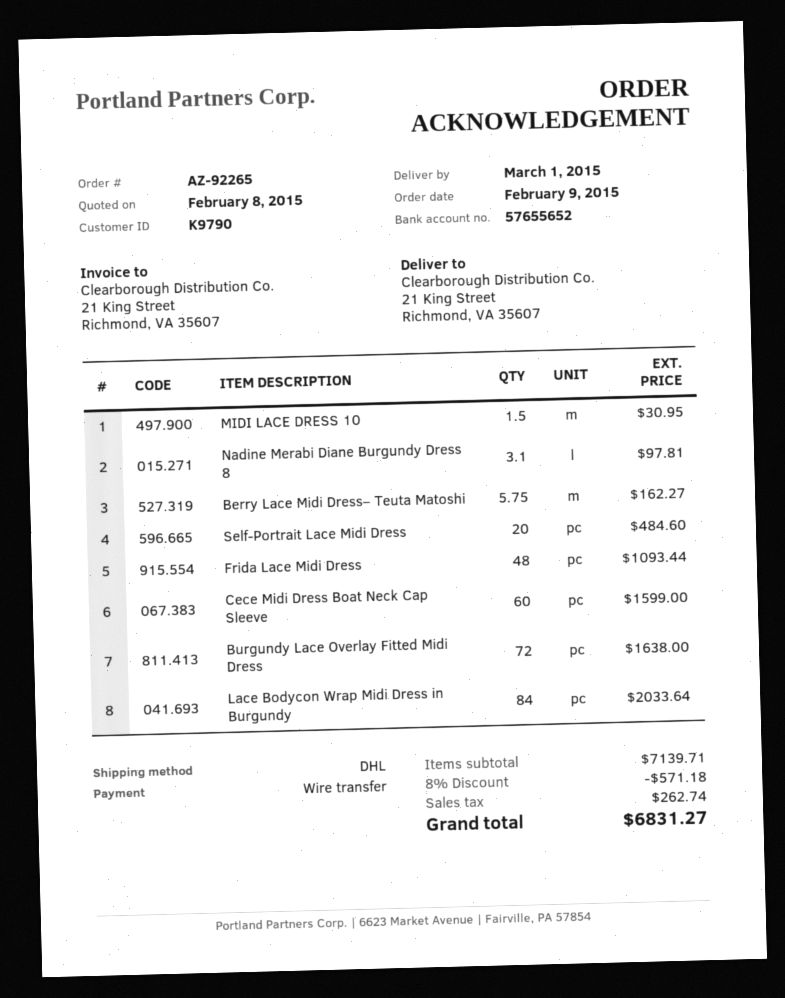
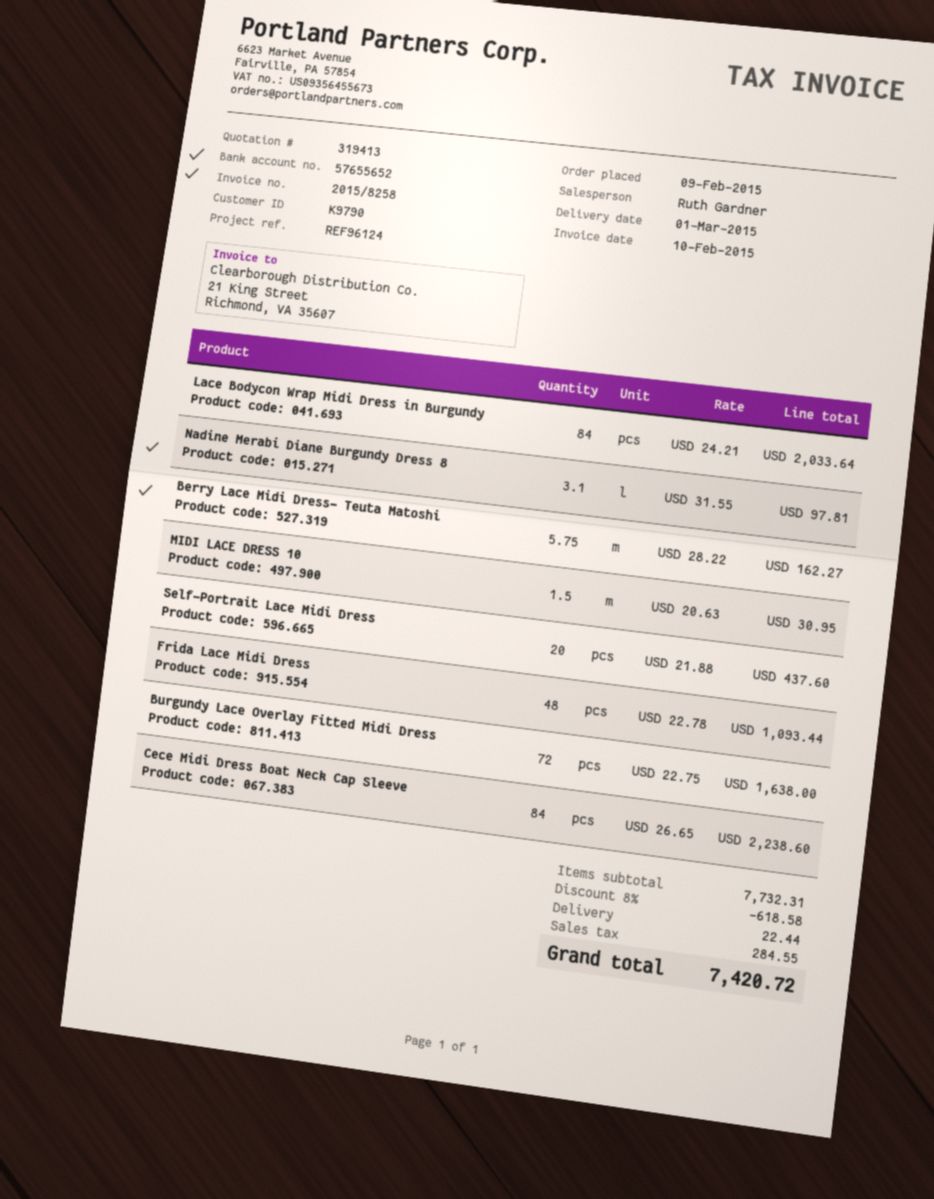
Self-Portrait Lace Midi Dress: 20 for 484.60 -> 20 for 437.60
Cece Midi Dress Boat Neck Cap Sleeve: 60 for 1599.00 -> 84 for 2238.60
subtotal: 7139.71 -> 7732.31
discount: 8% = 571.18 -> 8% = 618.58
shipping: none -> 22.44
tax: 262.74 -> 284.55
total: 6831.27 -> 7420.72

